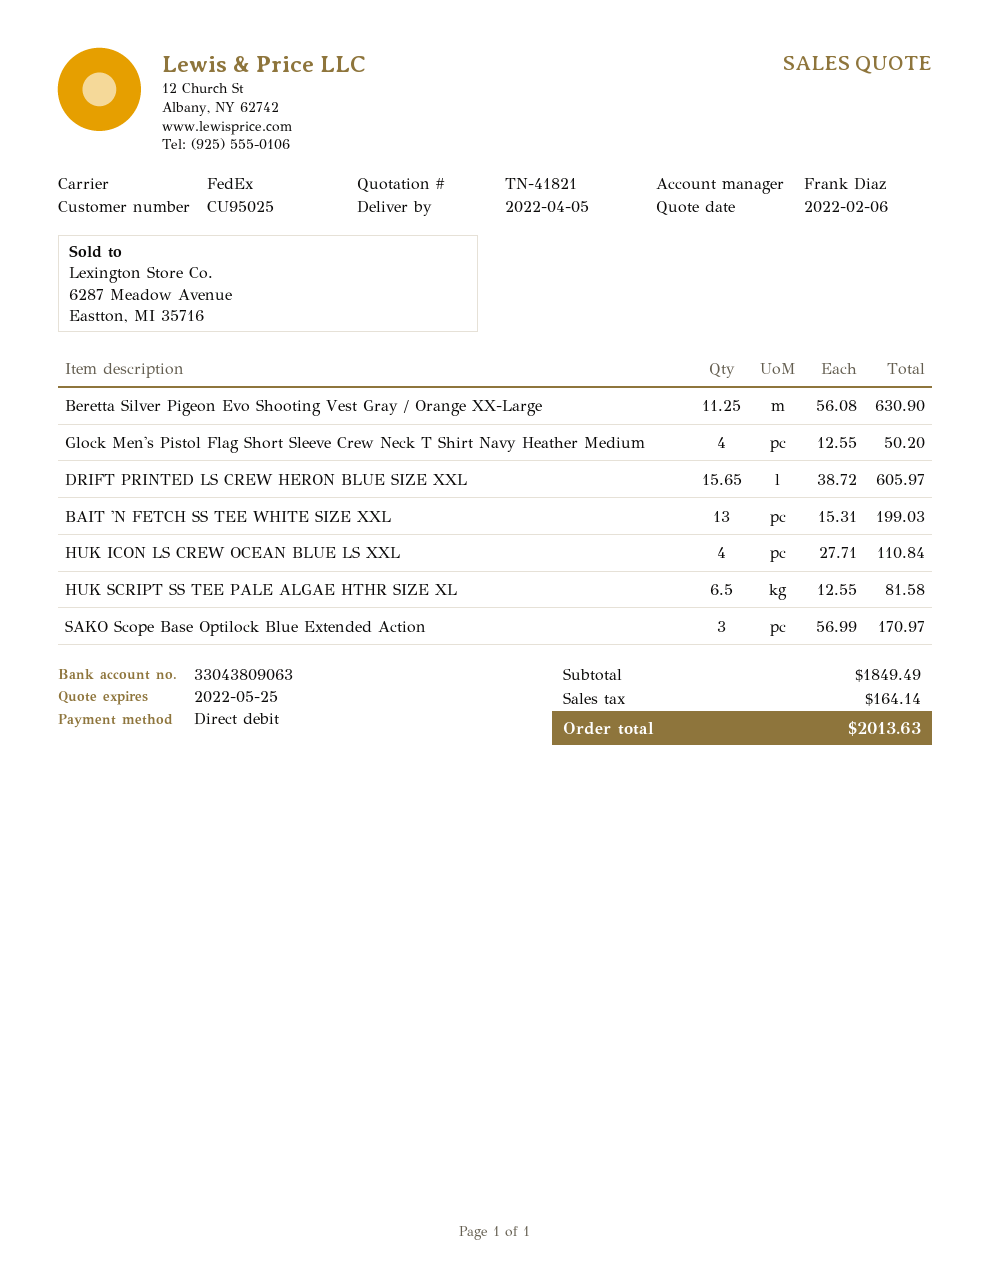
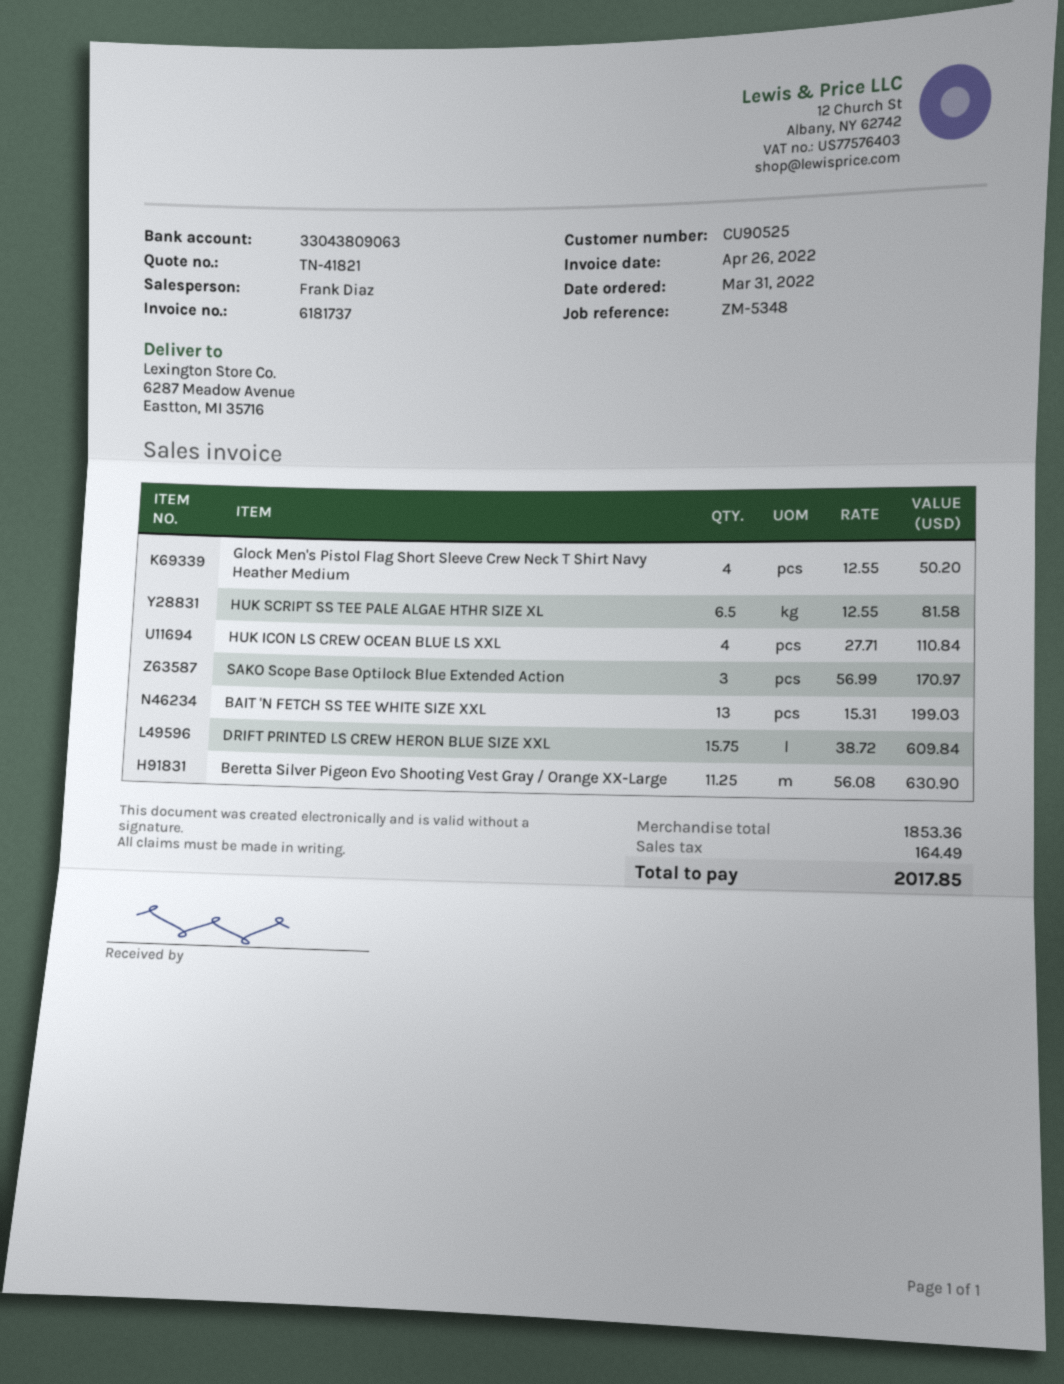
customer number: CU95025 -> CU90525
DRIFT PRINTED LS CREW HERON BLUE SIZE XXL: 15.65 x 38.72 = 605.97 -> 15.75 x 38.72 = 609.84
subtotal: 1849.49 -> 1853.36
tax: 164.14 -> 164.49
total: 2013.63 -> 2017.85

